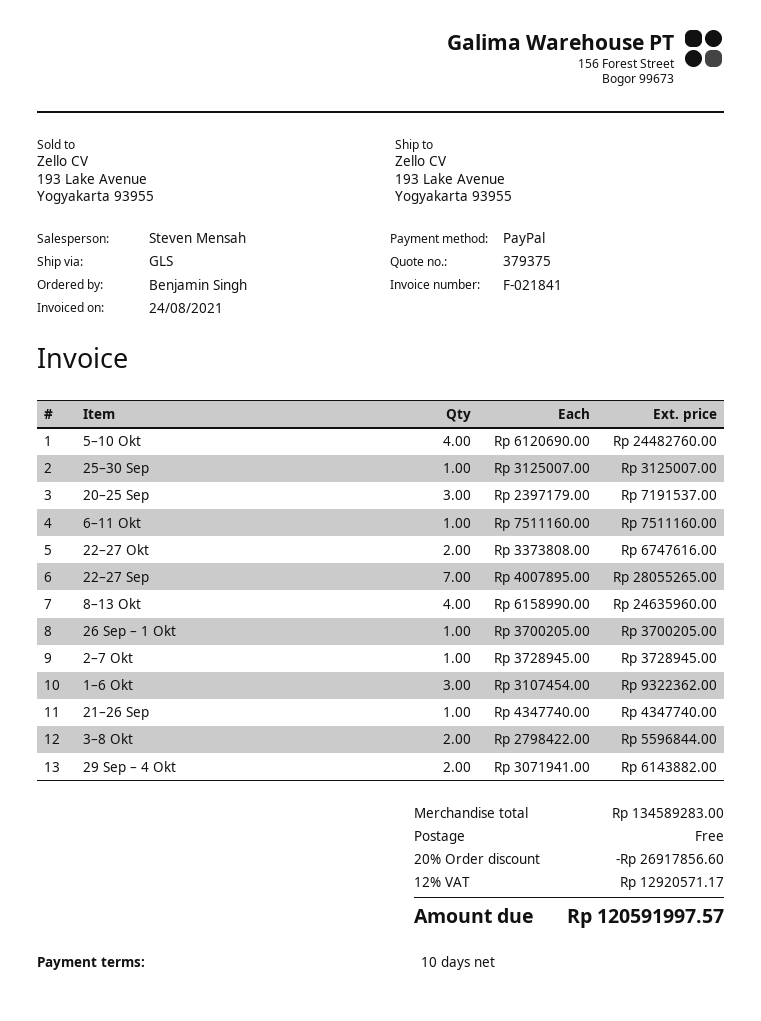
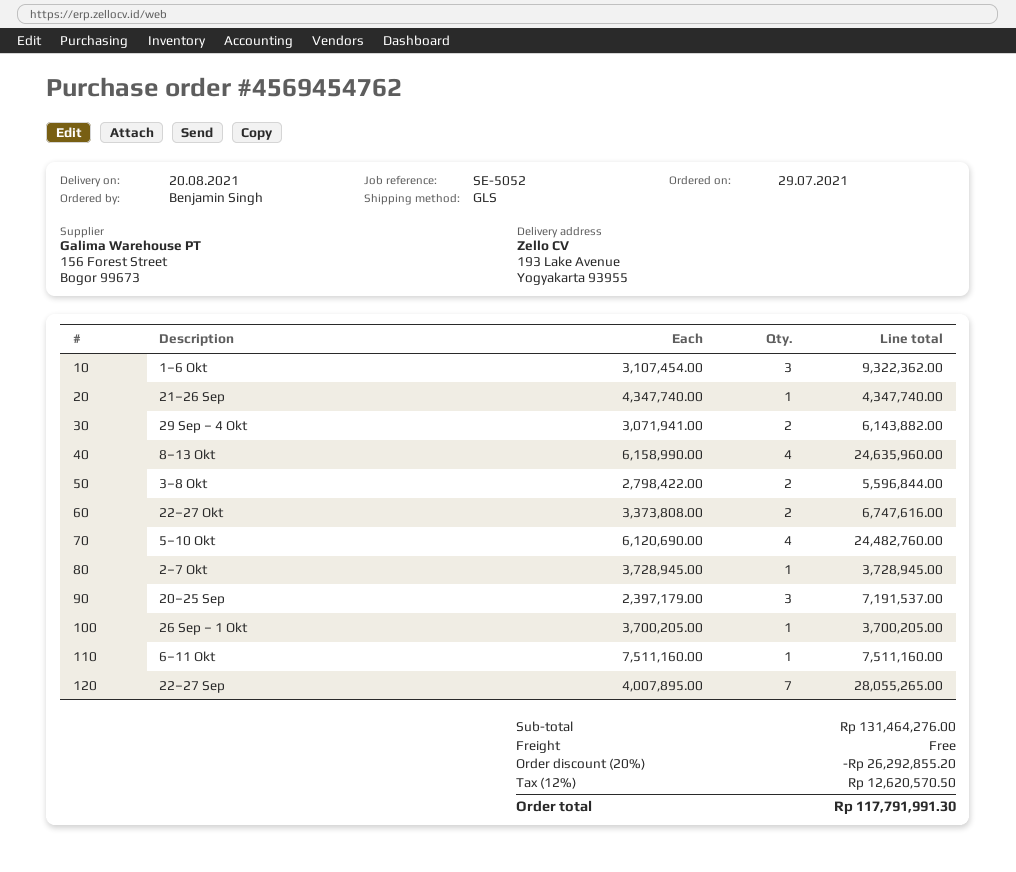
25–30 Sep: 1 x 3125007.00 = 3125007.00 -> none
subtotal: 134589283.00 -> 131464276.00
discount: 20% = 26917856.60 -> 20% = 26292855.20
tax: 12% = 12920571.17 -> 12% = 12620570.50
total: 120591997.57 -> 117791991.30

